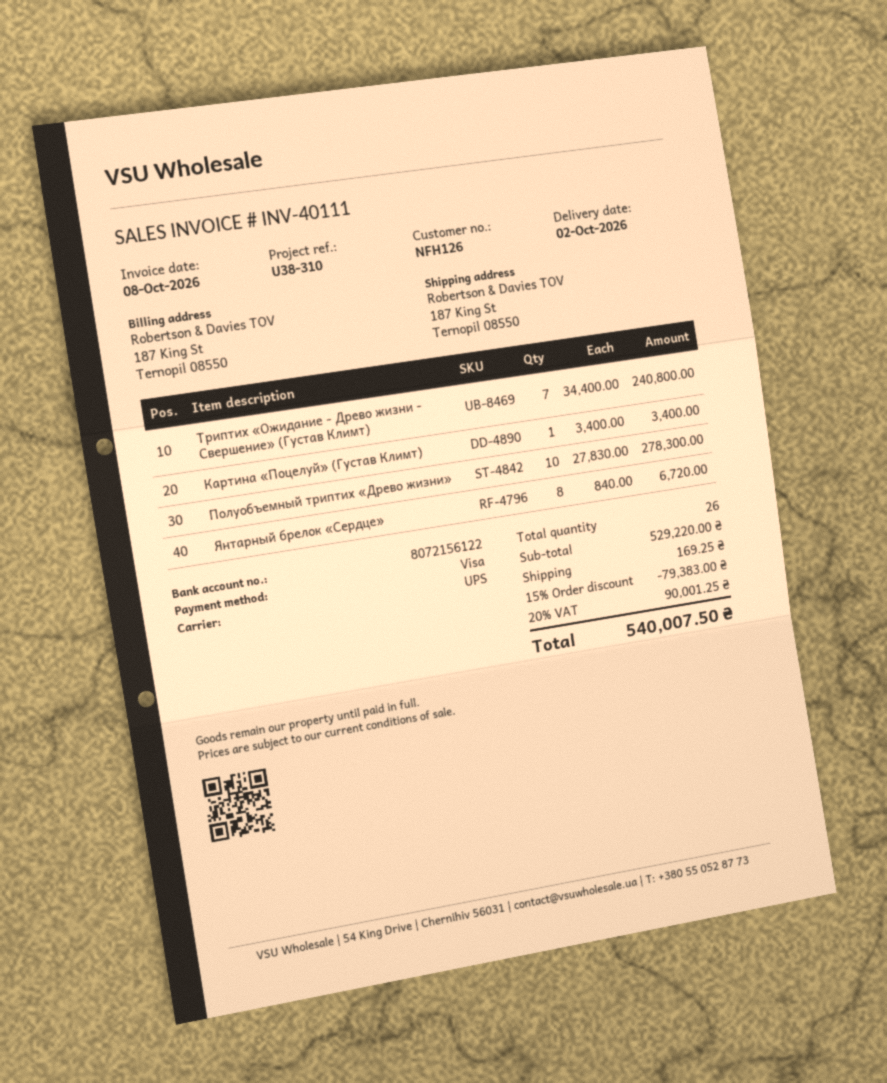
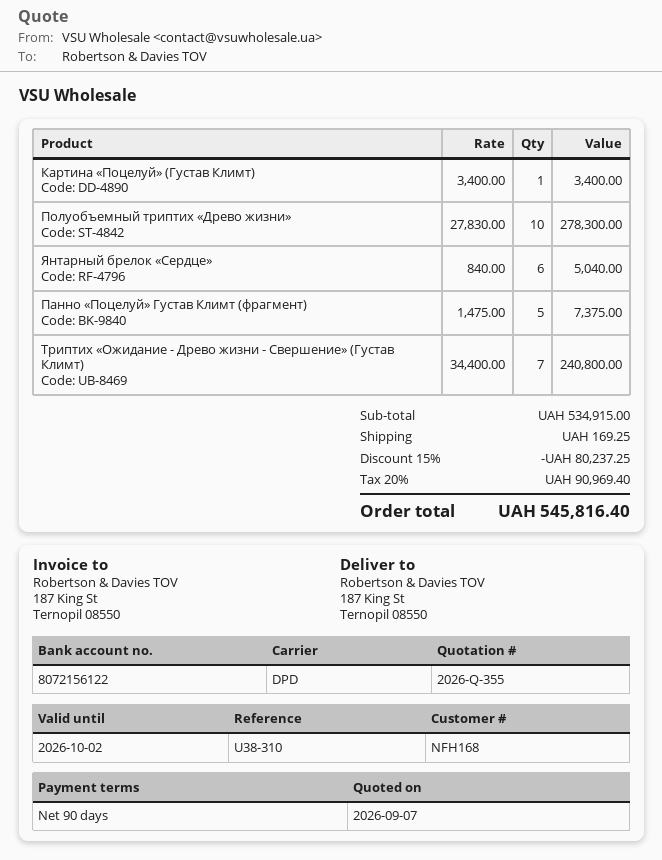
customer number: NFH126 -> NFH168
shipping method: UPS -> DPD
Янтарный брелок «Сердце»: 8 x 840.00 = 6720.00 -> 6 x 840.00 = 5040.00
Панно «Поцелуй» Густав Климт (фрагмент): none -> 5 x 1475.00 = 7375.00
subtotal: 529220.00 -> 534915.00
discount: 15% = 79383.00 -> 15% = 80237.25
tax: 20% = 90001.25 -> 20% = 90969.40
total: 540007.50 -> 545816.40

